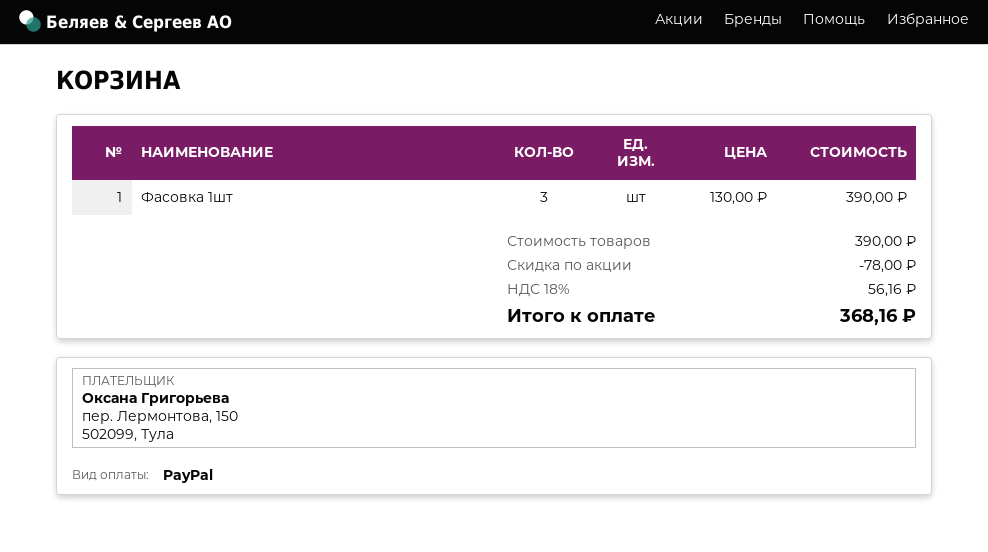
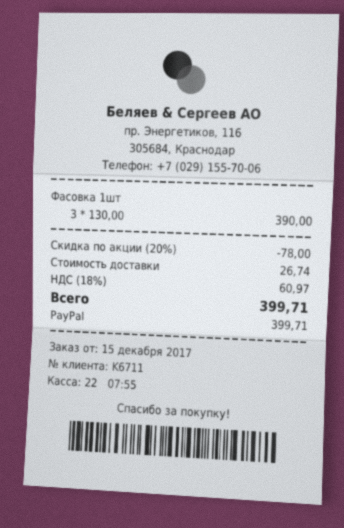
shipping: none -> 26.74
tax: 18% = 56.16 -> 18% = 60.97
total: 368.16 -> 399.71

